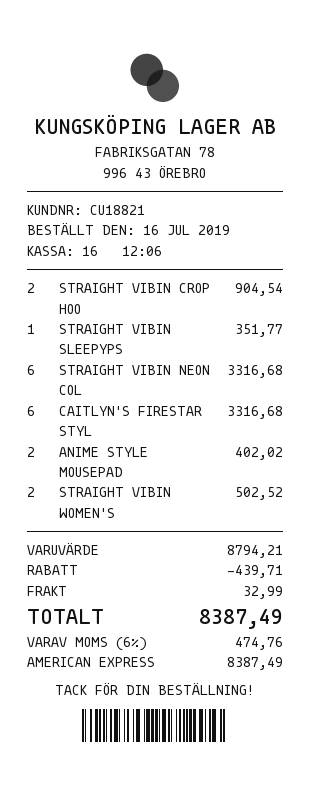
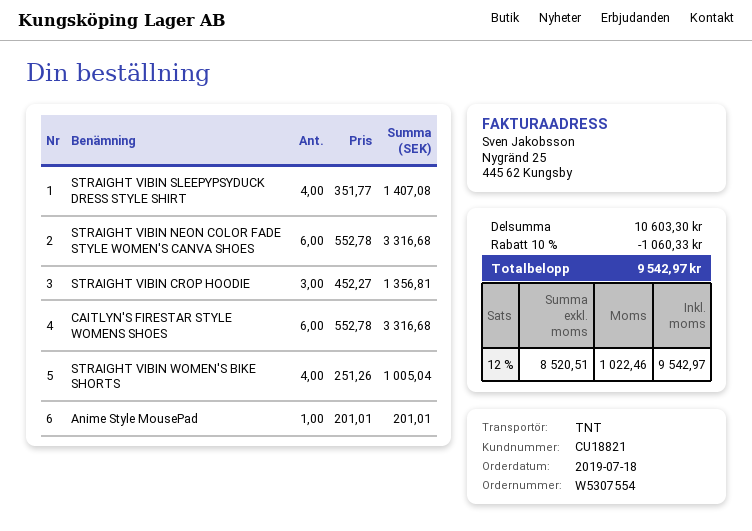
order date: 2019-07-16 -> 2019-07-18
STRAIGHT VIBIN CROP HOO: 2 for 904.54 -> 3 for 1356.81
STRAIGHT VIBIN SLEEPYPS: 1 for 351.77 -> 4 for 1407.08
ANIME STYLE MOUSEPAD: 2 for 402.02 -> 1 for 201.01
STRAIGHT VIBIN WOMEN'S: 2 for 502.52 -> 4 for 1005.04
subtotal: 8794.21 -> 10603.30
discount: 439.71 -> 1060.33
shipping: 32.99 -> none
tax: 6% = 474.76 -> 12% = 1022.46
total: 8387.49 -> 9542.97

